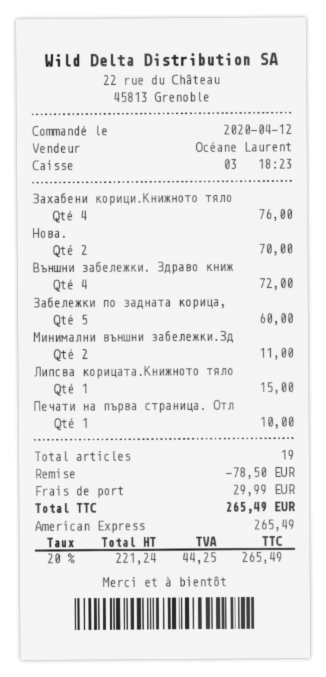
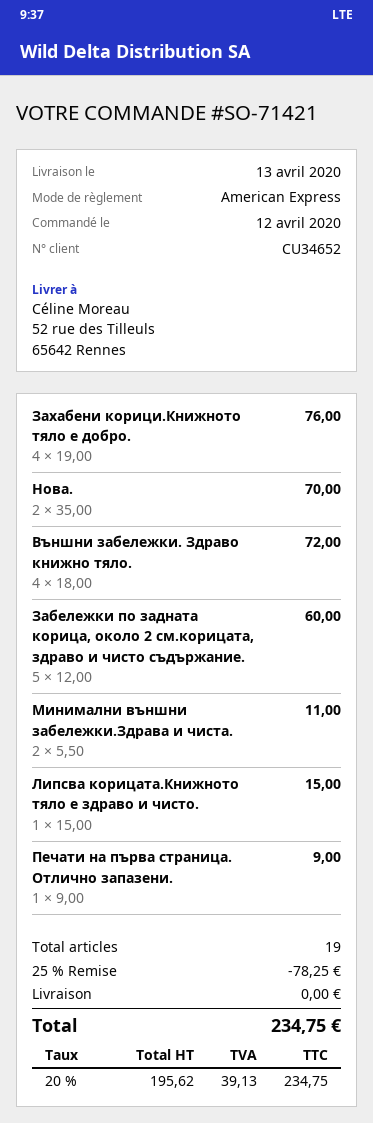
Печати на първа страница. Отл: 1 for 10.00 -> 1 for 9.00
discount: 78.50 -> 78.25
shipping: 29.99 -> 0.00
net: 221.24 -> 195.62
tax: 20% = 44.25 -> 20% = 39.13
total: 265.49 -> 234.75

